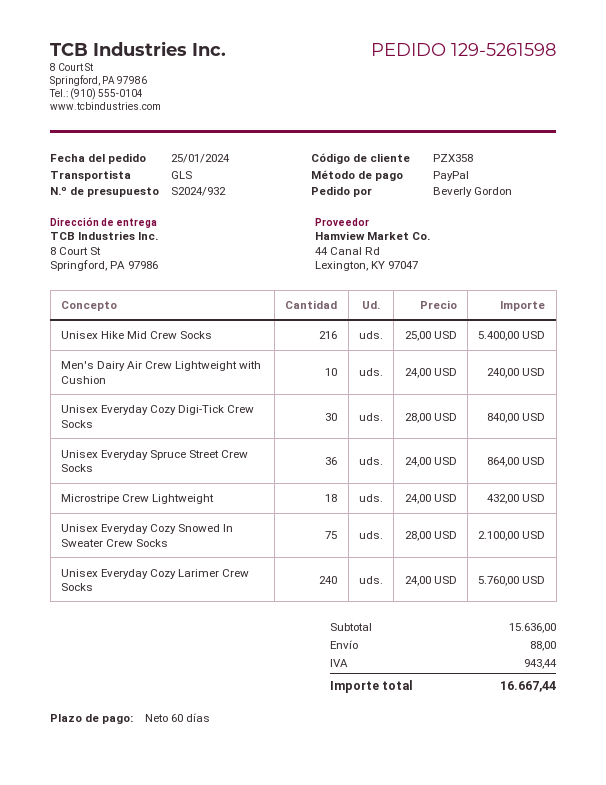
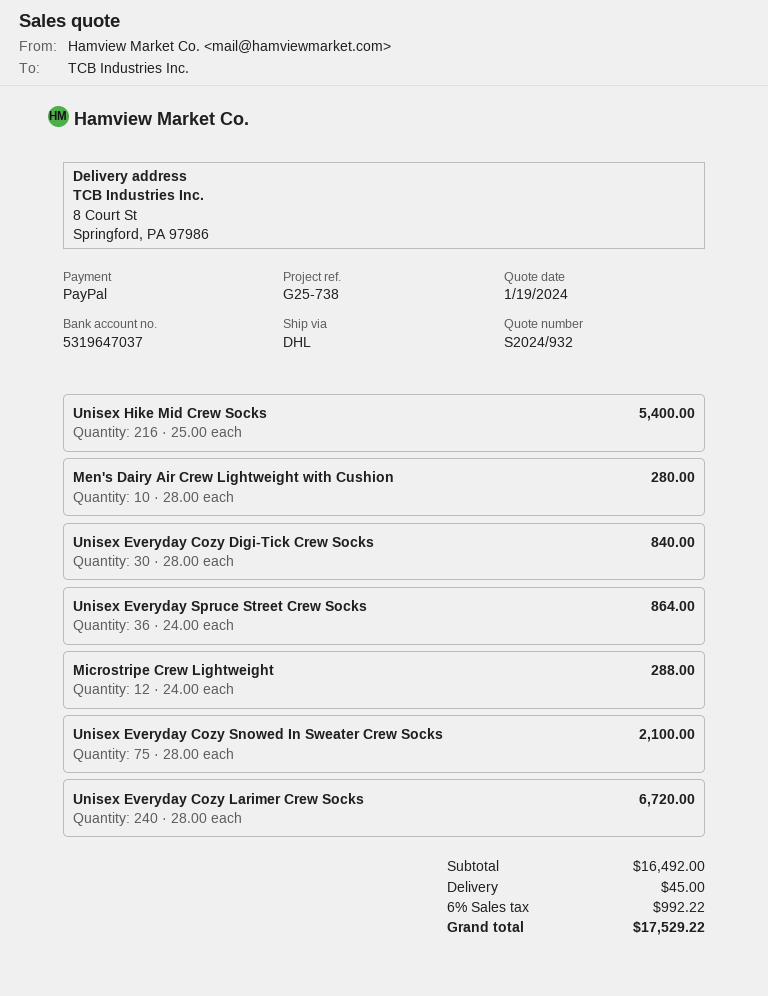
shipping method: GLS -> DHL
Men's Dairy Air Crew Lightweight with Cushion: 10 x 24.00 = 240.00 -> 10 x 28.00 = 280.00
Microstripe Crew Lightweight: 18 x 24.00 = 432.00 -> 12 x 24.00 = 288.00
Unisex Everyday Cozy Larimer Crew Socks: 240 x 24.00 = 5760.00 -> 240 x 28.00 = 6720.00
subtotal: 15636.00 -> 16492.00
shipping: 88.00 -> 45.00
tax: 943.44 -> 992.22
total: 16667.44 -> 17529.22

